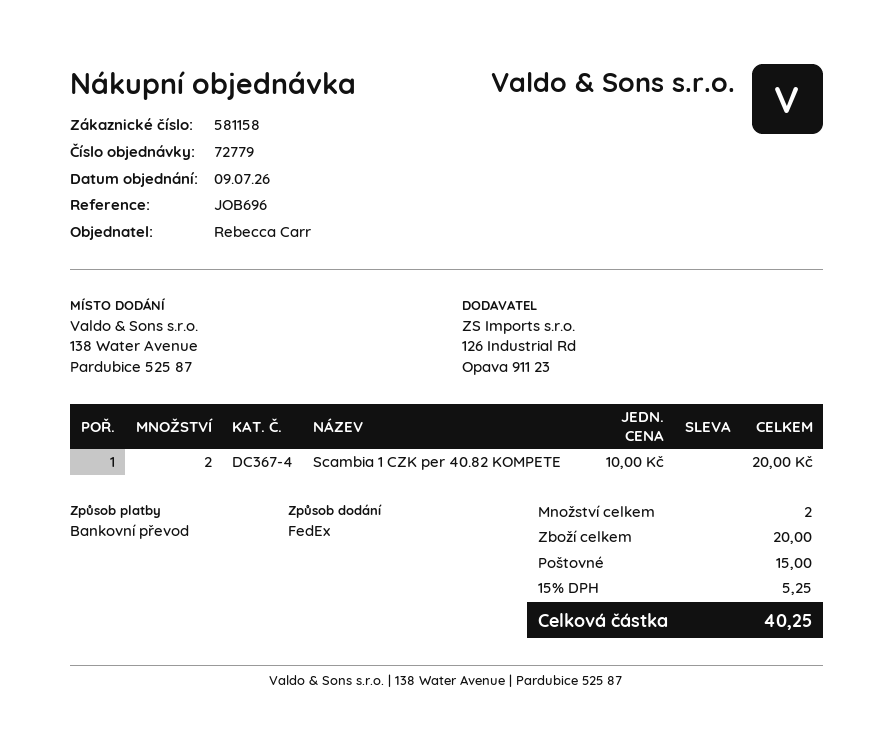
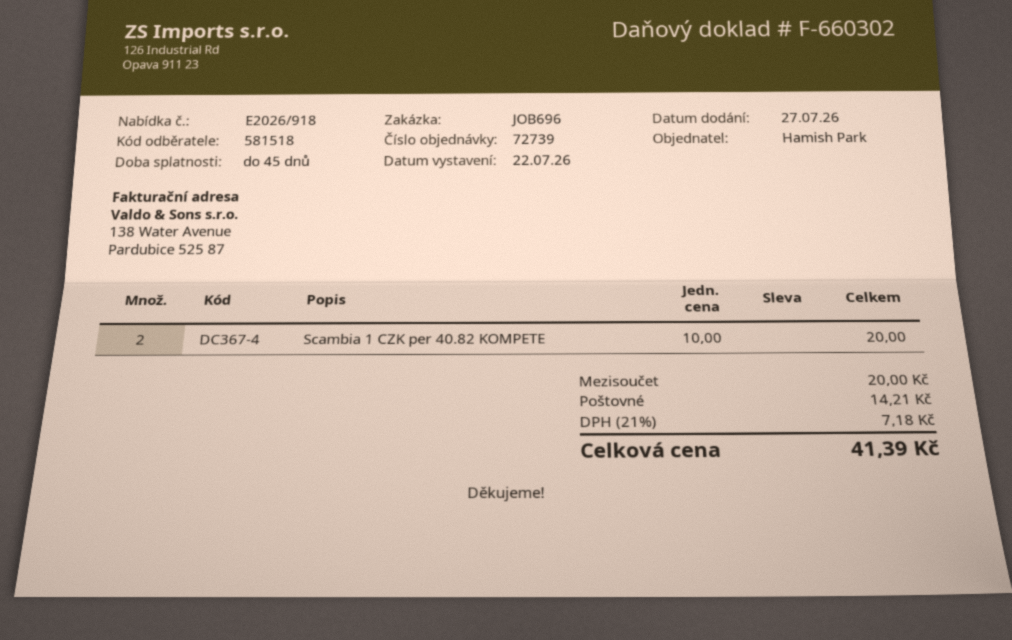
order number: 72779 -> 72739
customer number: 581158 -> 581518
ordered by: Rebecca Carr -> Hamish Park
shipping: 15.00 -> 14.21
tax: 15% = 5.25 -> 21% = 7.18
total: 40.25 -> 41.39

